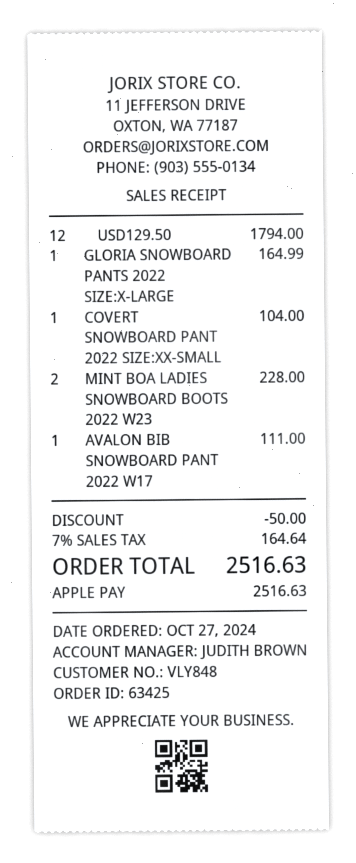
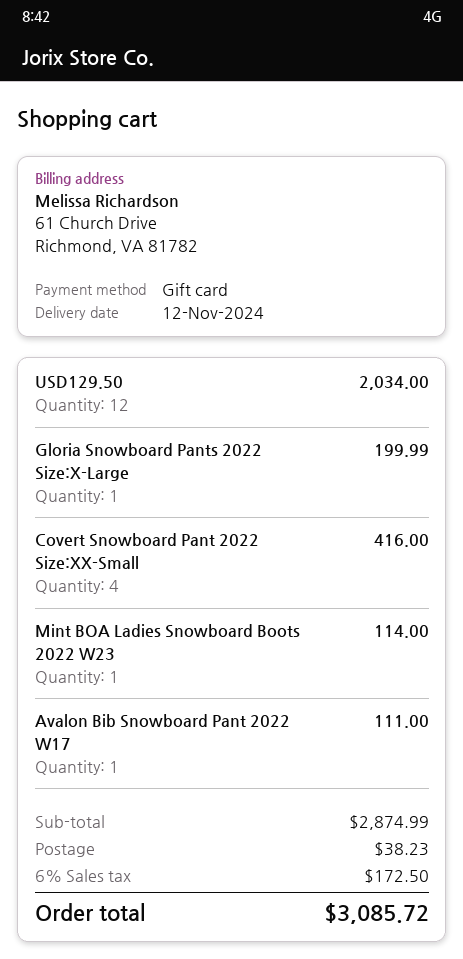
payment method: Apple Pay -> gift card
USD129.50: 12 for 1794.00 -> 12 for 2034.00
GLORIA SNOWBOARD PANTS 2022 SIZE:X-LARGE: 1 for 164.99 -> 1 for 199.99
COVERT SNOWBOARD PANT 2022 SIZE:XX-SMALL: 1 for 104.00 -> 4 for 416.00
MINT BOA LADIES SNOWBOARD BOOTS 2022 W23: 2 for 228.00 -> 1 for 114.00
discount: 50.00 -> none
shipping: none -> 38.23
tax: 7% = 164.64 -> 6% = 172.50
total: 2516.63 -> 3085.72

